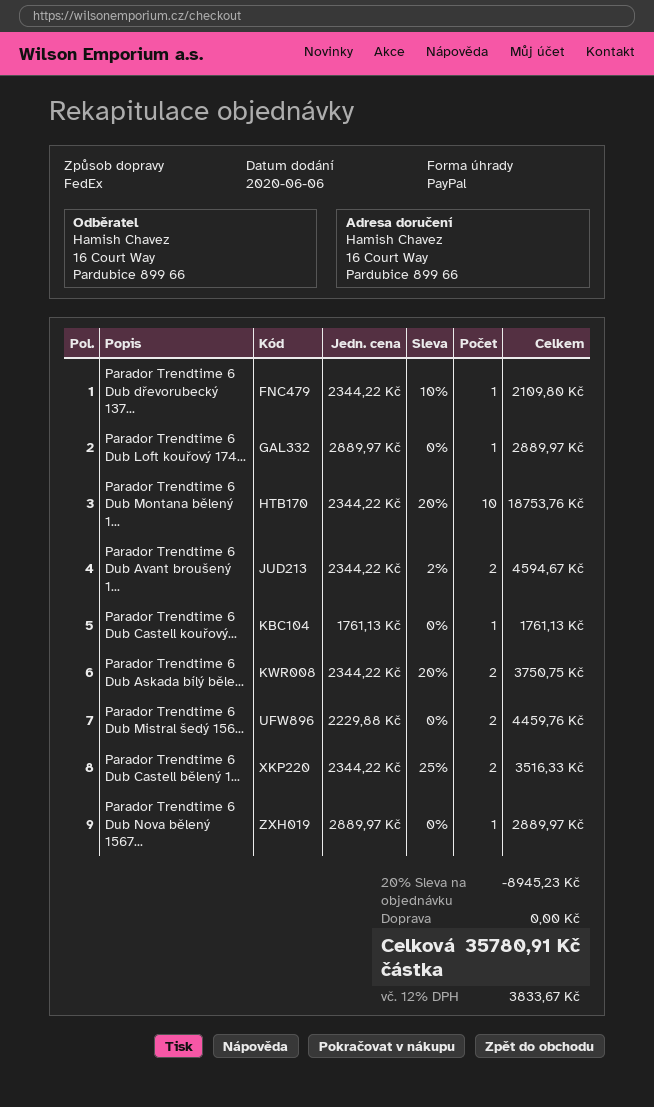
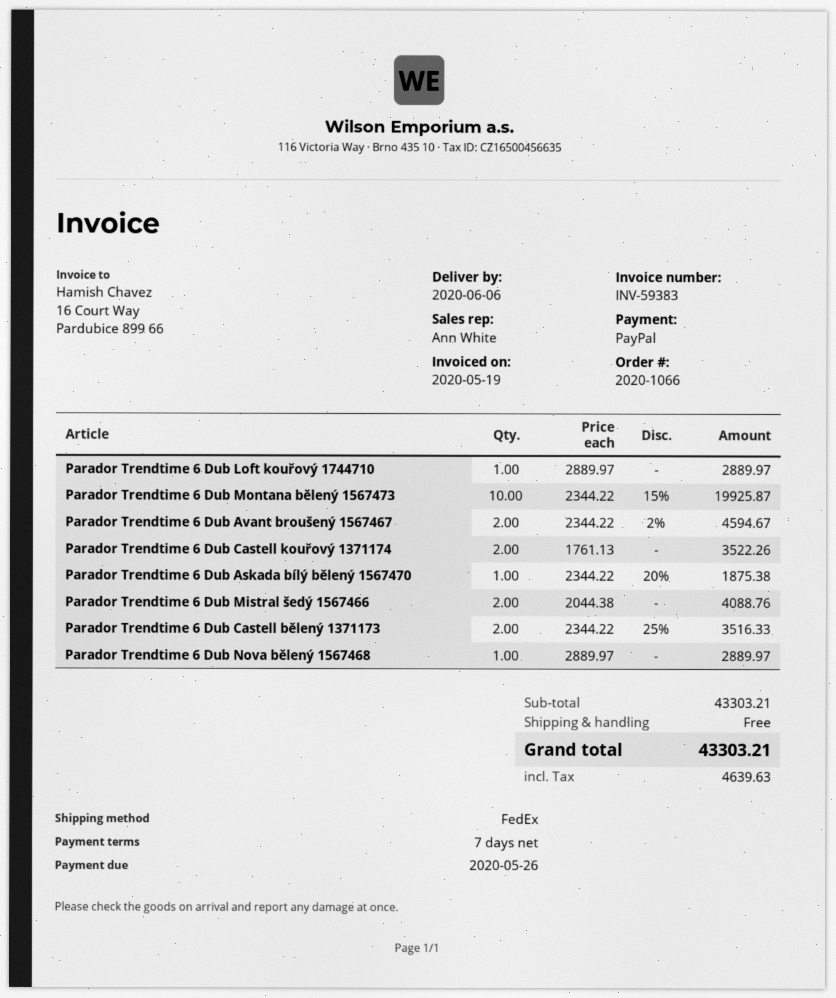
Parador Trendtime 6 Dub dřevorubecký 137...: 1 x 2344.22 - 10% = 2109.80 -> none
Parador Trendtime 6 Dub Montana bělený 1...: 10 x 2344.22 - 20% = 18753.76 -> 10 x 2344.22 - 15% = 19925.87
Parador Trendtime 6 Dub Castell kouřový...: 1 x 1761.13 = 1761.13 -> 2 x 1761.13 = 3522.26
Parador Trendtime 6 Dub Askada bílý běle...: 2 x 2344.22 - 20% = 3750.75 -> 1 x 2344.22 - 20% = 1875.38
Parador Trendtime 6 Dub Mistral šedý 156...: 2 x 2229.88 = 4459.76 -> 2 x 2044.38 = 4088.76
discount: 20% = 8945.23 -> none
tax: 3833.67 -> 4639.63
total: 35780.91 -> 43303.21

